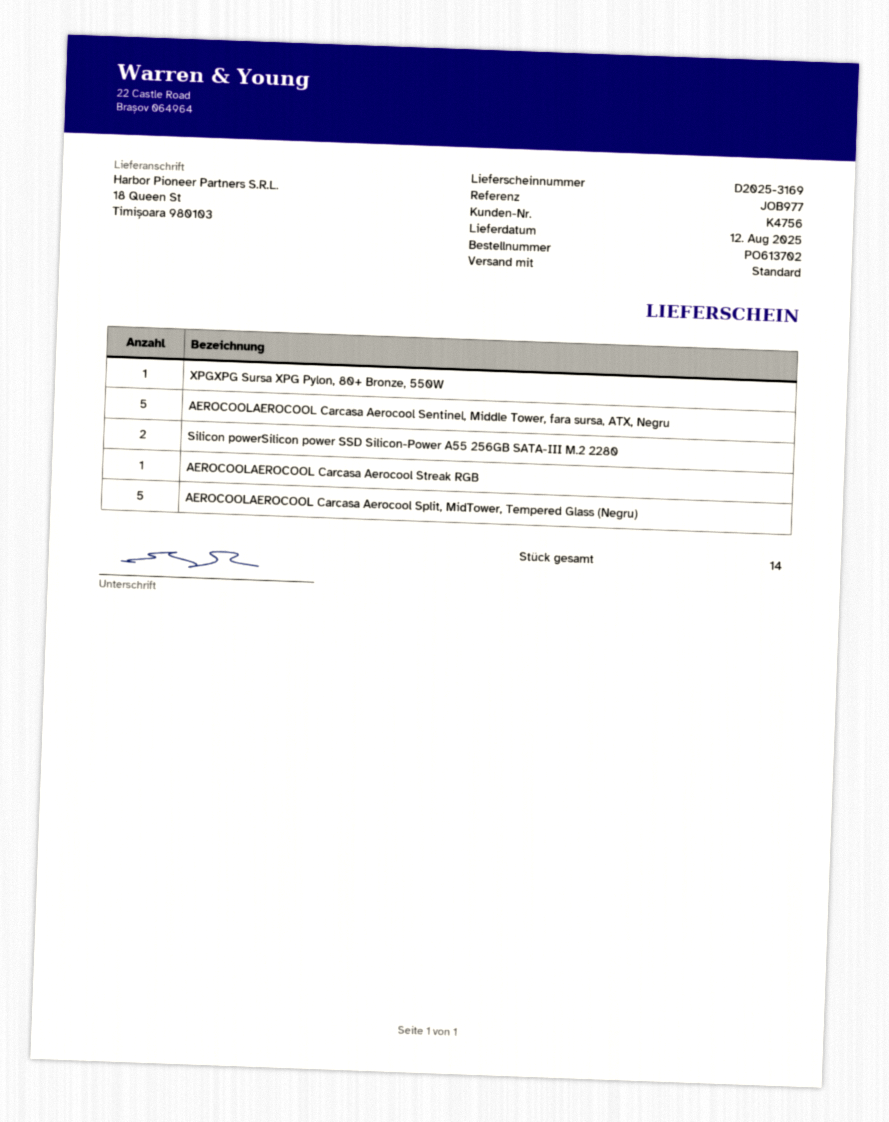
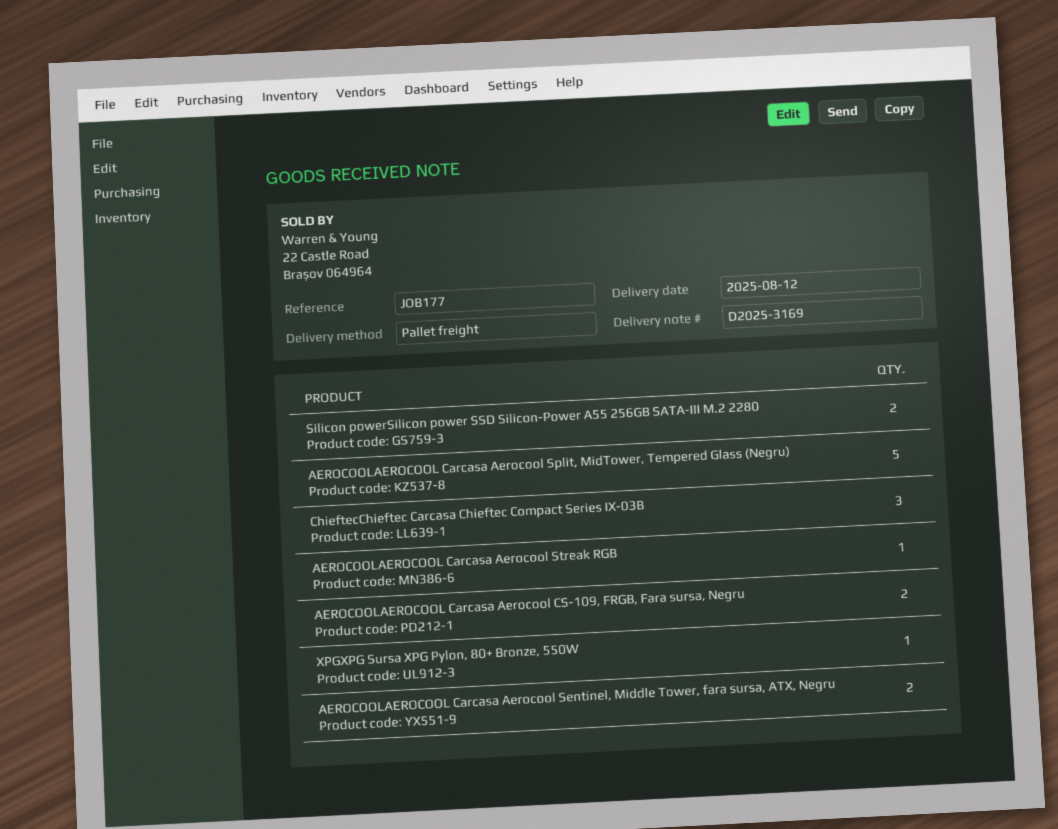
reference: JOB977 -> JOB177
shipping method: standard -> pallet freight
AEROCOOLAEROCOOL Carcasa Aerocool Sentinel, Middle Tower, fara sursa, ATX, Negru: 5 -> 2
ChieftecChieftec Carcasa Chieftec Compact Series IX-03B: none -> 3
AEROCOOLAEROCOOL Carcasa Aerocool CS-109, FRGB, Fara sursa, Negru: none -> 2

